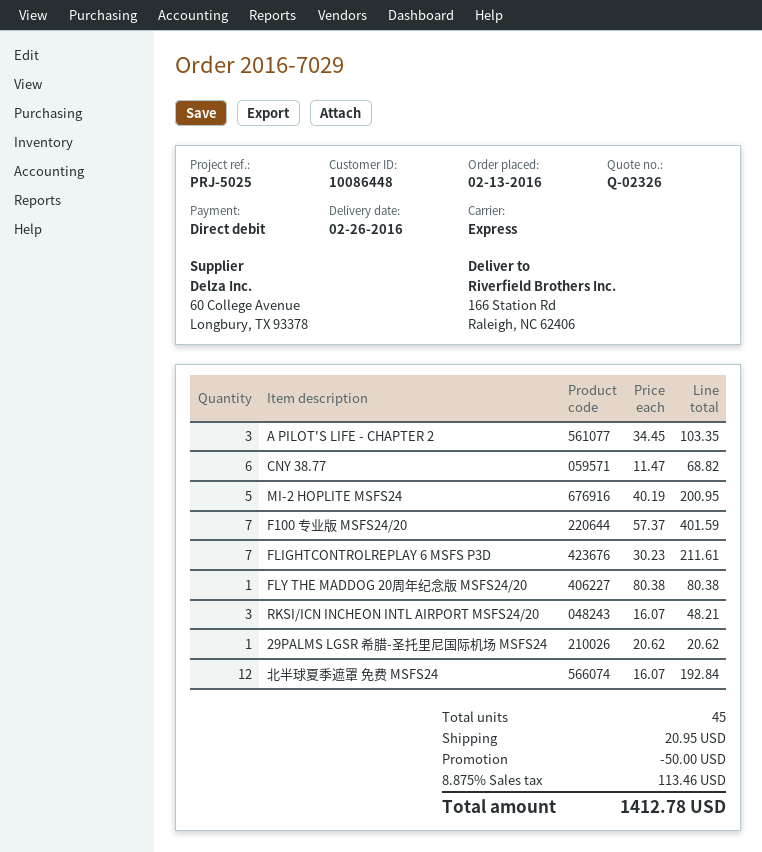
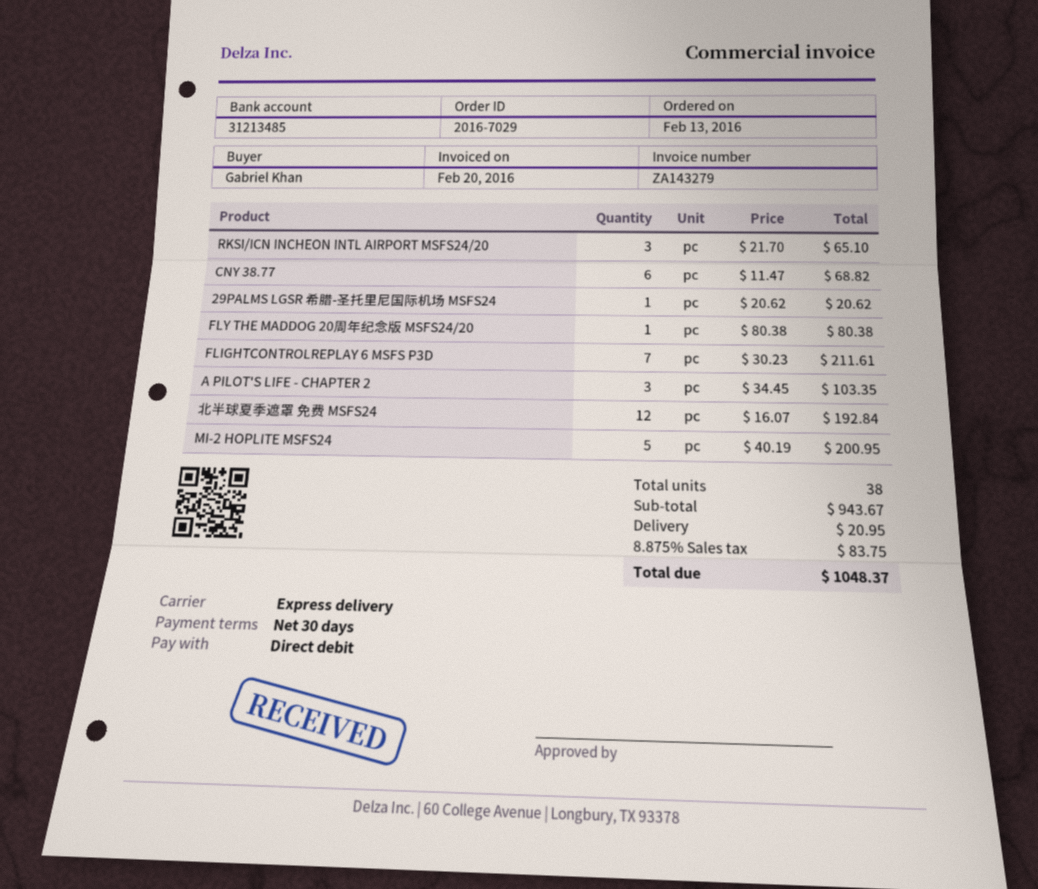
F100 专业版 MSFS24/20: 7 x 57.37 = 401.59 -> none
RKSI/ICN INCHEON INTL AIRPORT MSFS24/20: 3 x 16.07 = 48.21 -> 3 x 21.70 = 65.10
total quantity: 45 -> 38
discount: 50.00 -> none
tax: 8.875% = 113.46 -> 8.875% = 83.75
total: 1412.78 -> 1048.37

